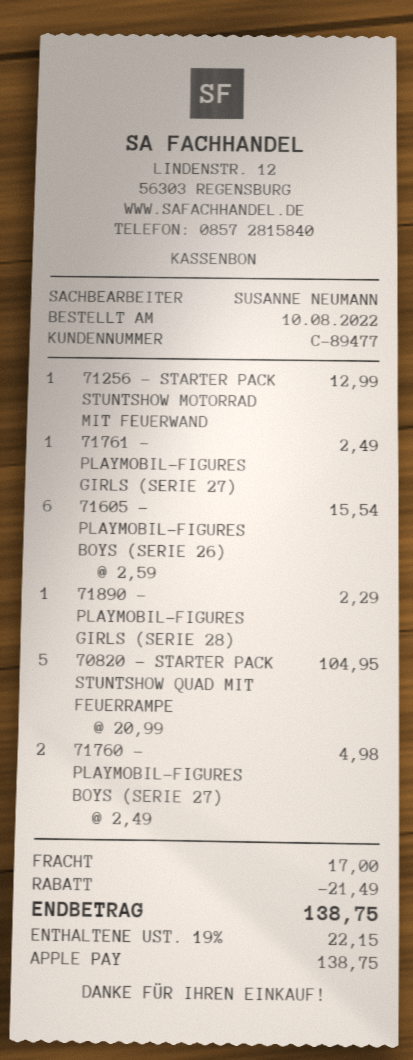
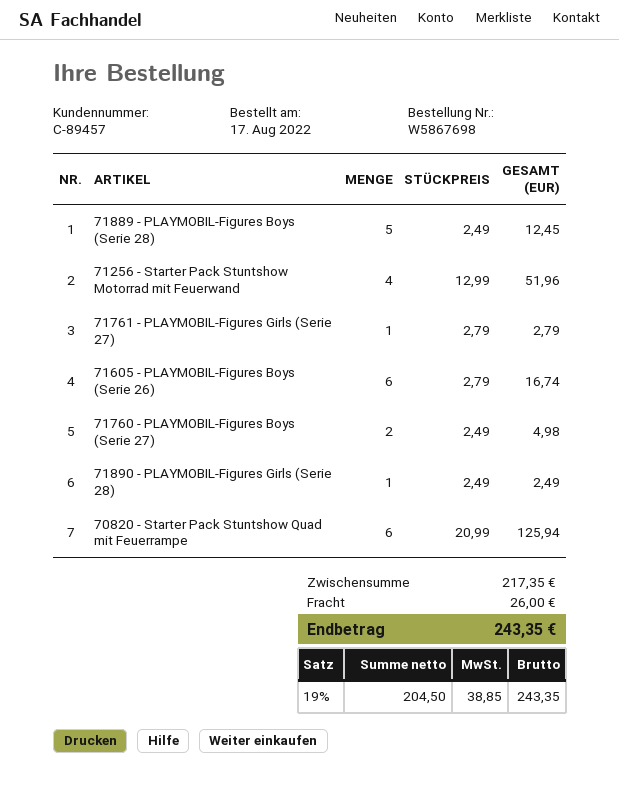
order date: 2022-08-10 -> 2022-08-17
customer number: C-89477 -> C-89457
71256 - STARTER PACK STUNTSHOW MOTORRAD MIT FEUERWAND: 1 x 12.99 = 12.99 -> 4 x 12.99 = 51.96
71761 - PLAYMOBIL-FIGURES GIRLS (SERIE 27): 1 x 2.49 = 2.49 -> 1 x 2.79 = 2.79
71605 - PLAYMOBIL-FIGURES BOYS (SERIE 26): 6 x 2.59 = 15.54 -> 6 x 2.79 = 16.74
71890 - PLAYMOBIL-FIGURES GIRLS (SERIE 28): 1 x 2.29 = 2.29 -> 1 x 2.49 = 2.49
70820 - STARTER PACK STUNTSHOW QUAD MIT FEUERRAMPE: 5 x 20.99 = 104.95 -> 6 x 20.99 = 125.94
71889 - PLAYMOBIL-Figures Boys (Serie 28): none -> 5 x 2.49 = 12.45
discount: 21.49 -> none
shipping: 17.00 -> 26.00
tax: 19% = 22.15 -> 19% = 38.85
total: 138.75 -> 243.35

